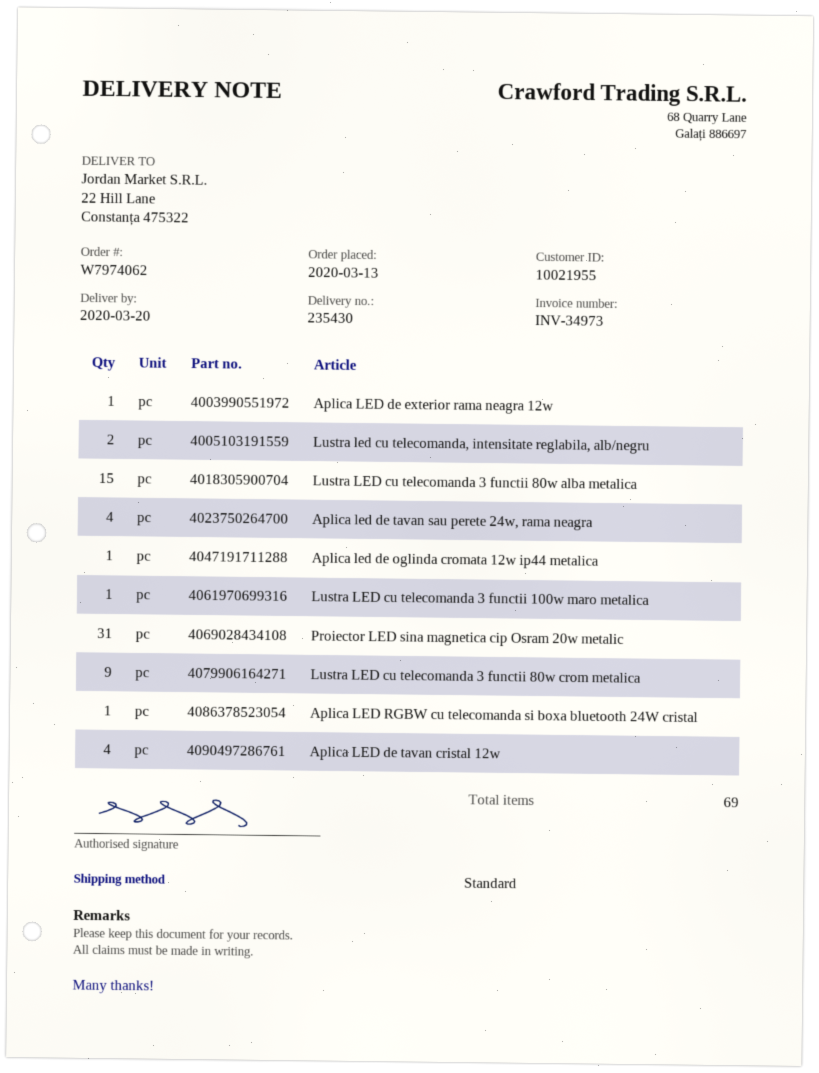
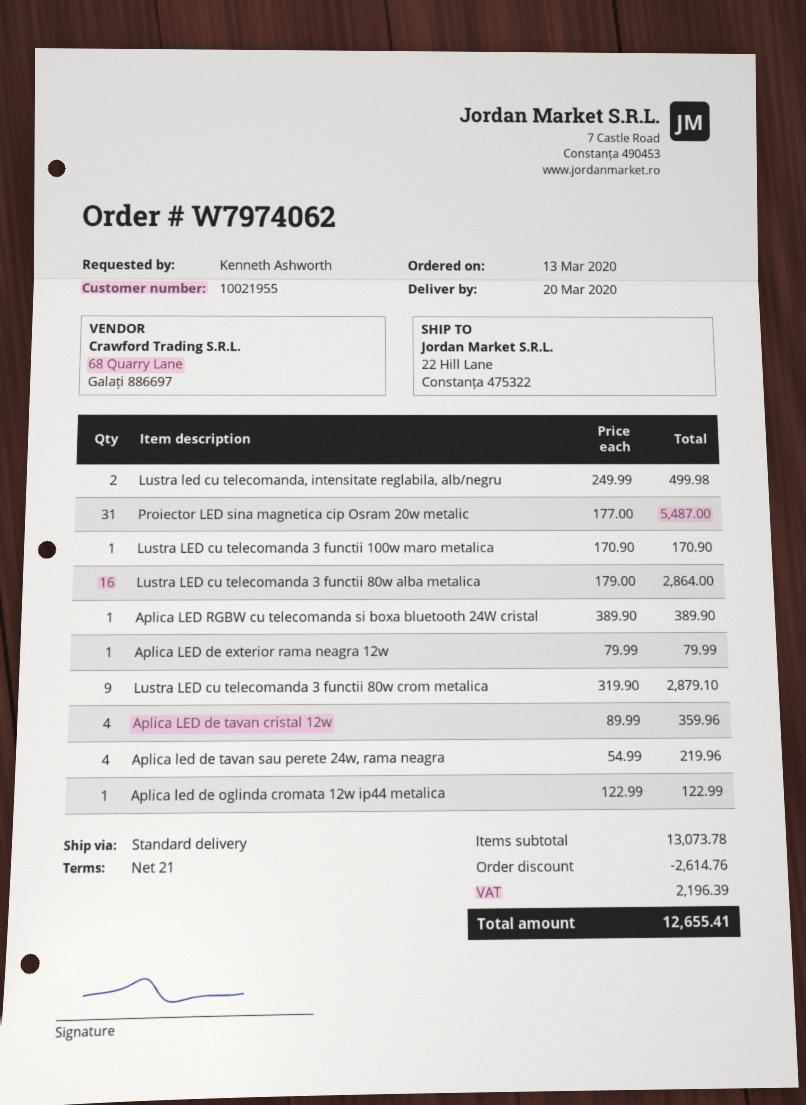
Lustra LED cu telecomanda 3 functii 80w alba metalica: 15 -> 16

